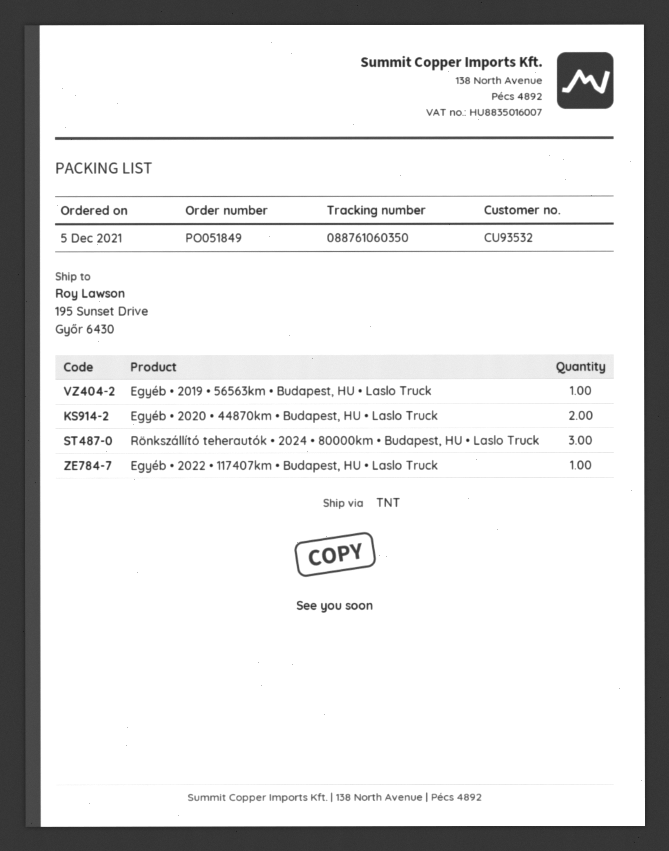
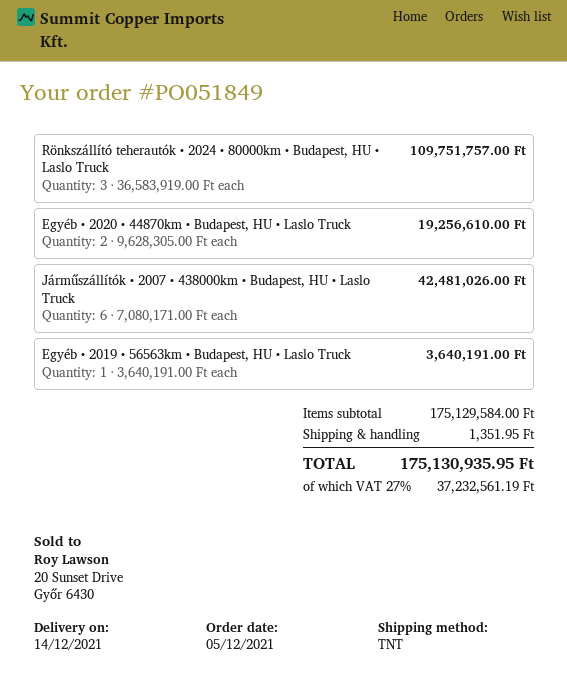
Egyéb • 2022 • 117407km • Budapest, HU • Laslo Truck: 1 -> none
Járműszállítók • 2007 • 438000km • Budapest, HU • Laslo Truck: none -> 6

